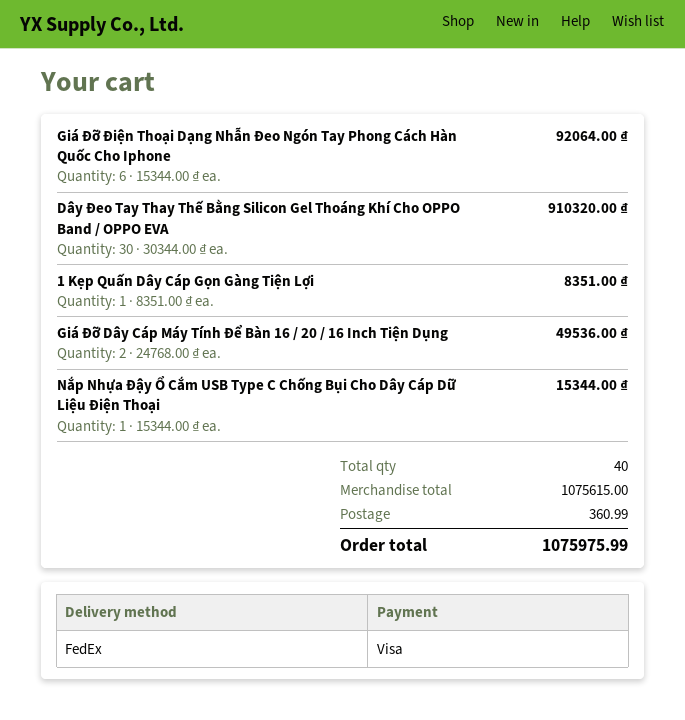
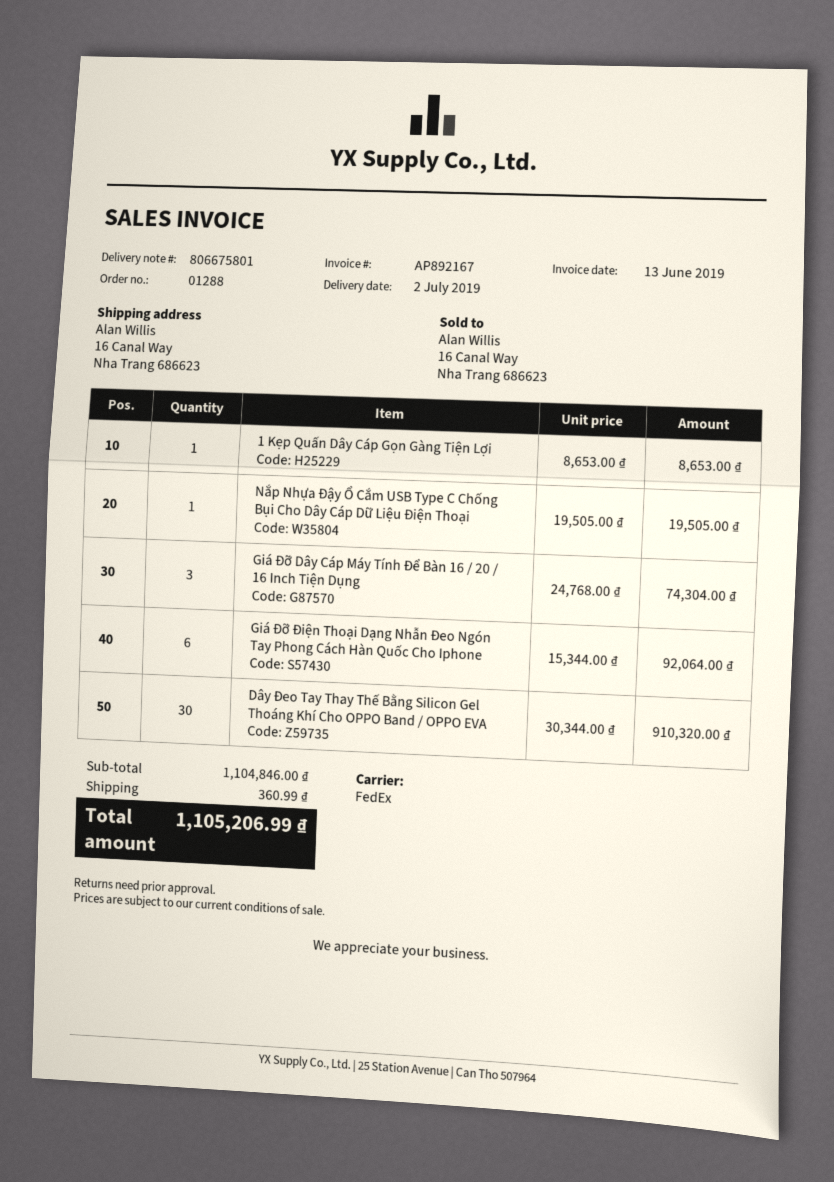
1 Kẹp Quấn Dây Cáp Gọn Gàng Tiện Lợi: 1 x 8351.00 = 8351.00 -> 1 x 8653.00 = 8653.00
Giá Đỡ Dây Cáp Máy Tính Để Bàn 16 / 20 / 16 Inch Tiện Dụng: 2 x 24768.00 = 49536.00 -> 3 x 24768.00 = 74304.00
Nắp Nhựa Đậy Ổ Cắm USB Type C Chống Bụi Cho Dây Cáp Dữ Liệu Điện Thoại: 1 x 15344.00 = 15344.00 -> 1 x 19505.00 = 19505.00
subtotal: 1075615.00 -> 1104846.00
total: 1075975.99 -> 1105206.99

